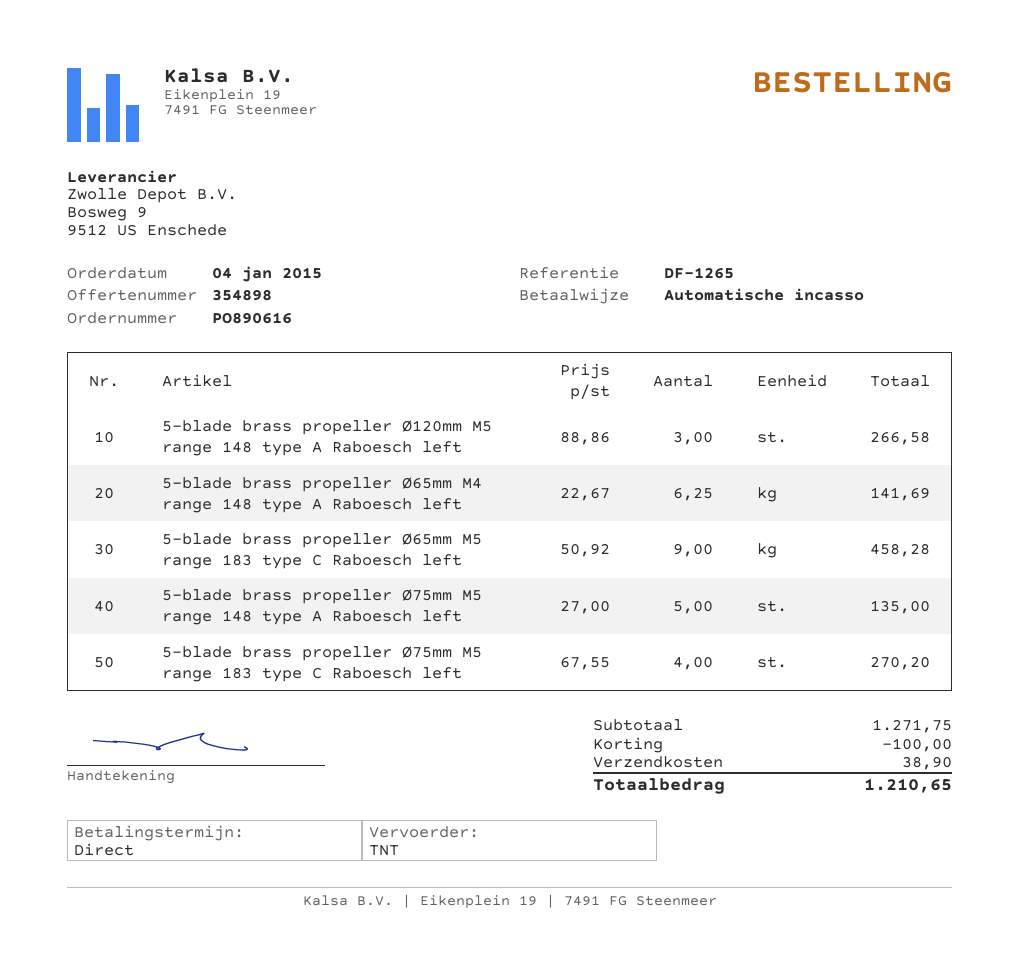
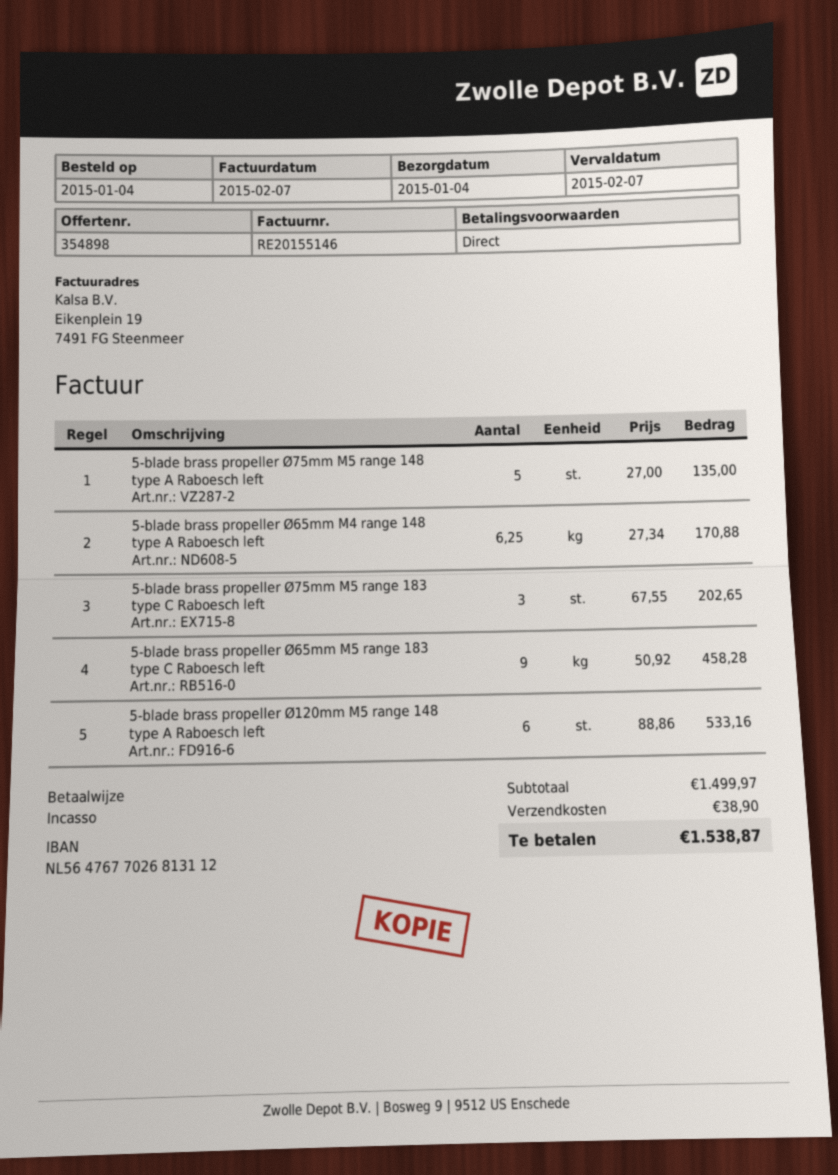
5-blade brass propeller Ø120mm M5 range 148 type A Raboesch left: 3 x 88.86 = 266.58 -> 6 x 88.86 = 533.16
5-blade brass propeller Ø65mm M4 range 148 type A Raboesch left: 6.25 x 22.67 = 141.69 -> 6.25 x 27.34 = 170.88
5-blade brass propeller Ø75mm M5 range 183 type C Raboesch left: 4 x 67.55 = 270.20 -> 3 x 67.55 = 202.65
subtotal: 1271.75 -> 1499.97
discount: 100.00 -> none
total: 1210.65 -> 1538.87

